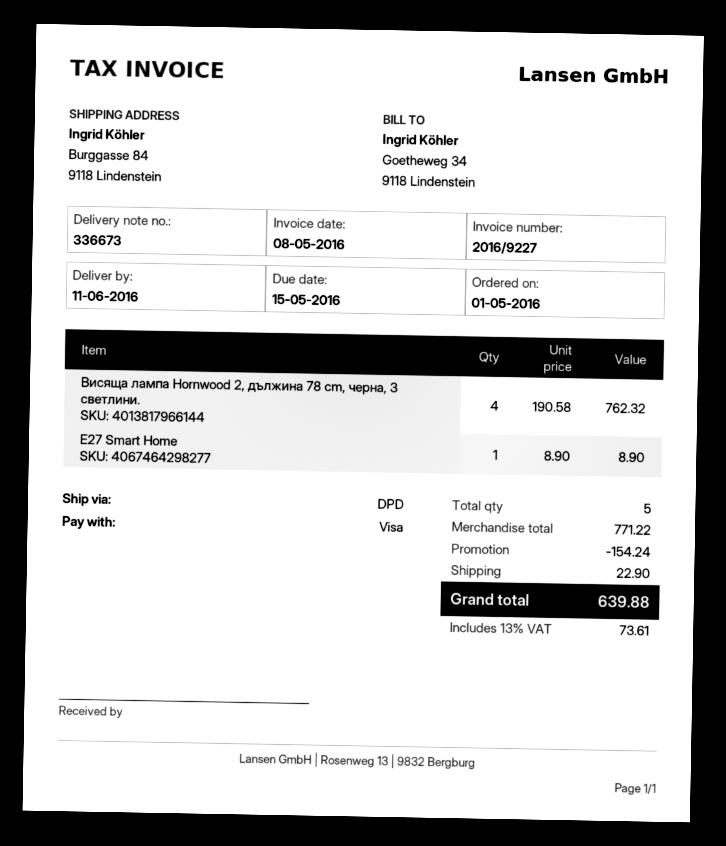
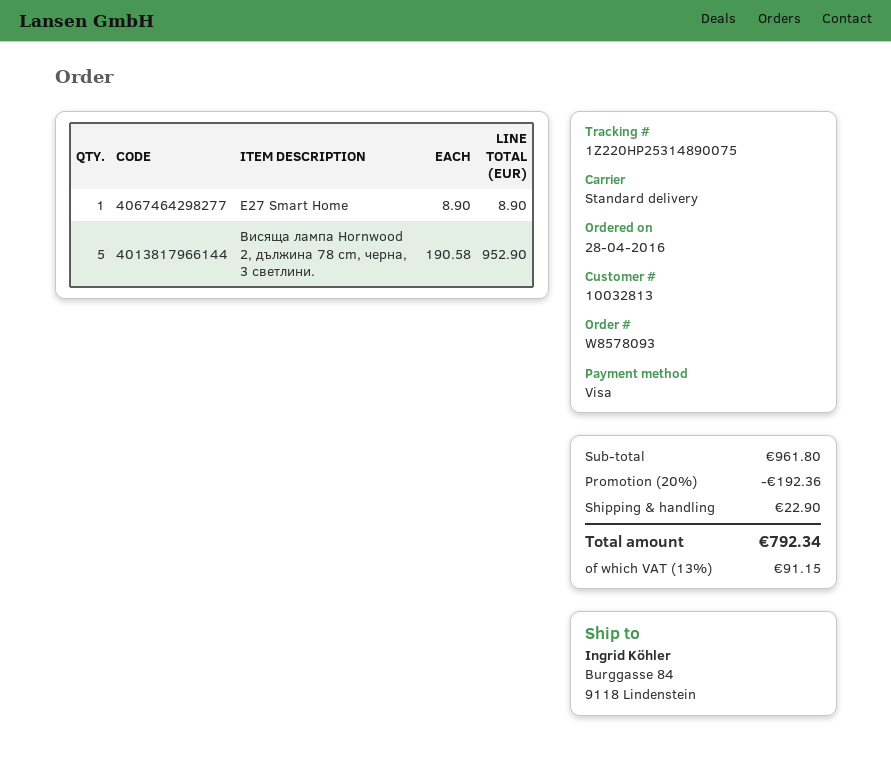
order date: 2016-05-01 -> 2016-04-28
shipping method: DPD -> standard
Висяща лампа Hornwood 2, дължина 78 cm, черна, 3 светлини.: 4 x 190.58 = 762.32 -> 5 x 190.58 = 952.90
subtotal: 771.22 -> 961.80
discount: 154.24 -> 192.36
tax: 13% = 73.61 -> 13% = 91.15
total: 639.88 -> 792.34

